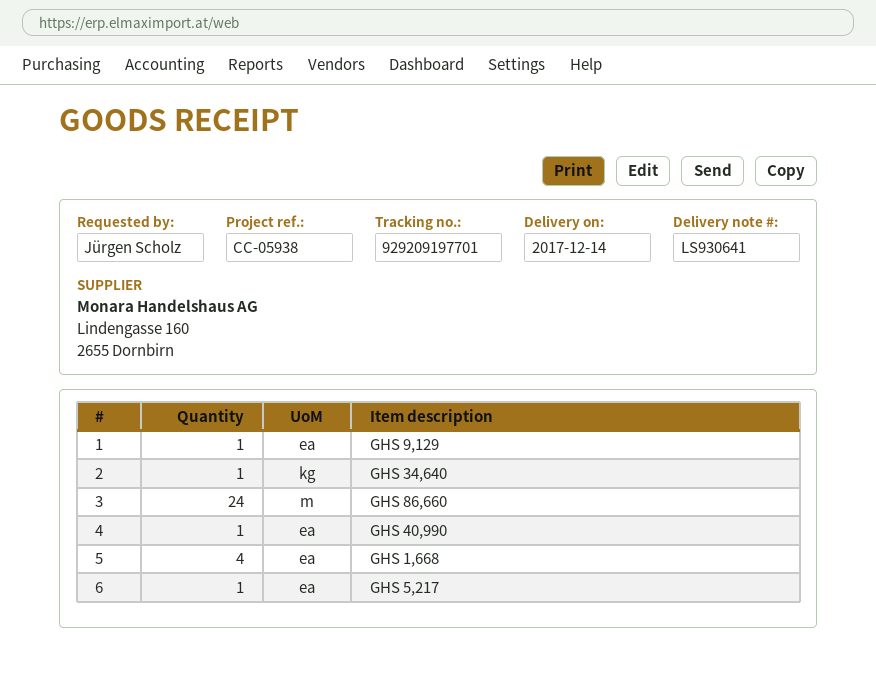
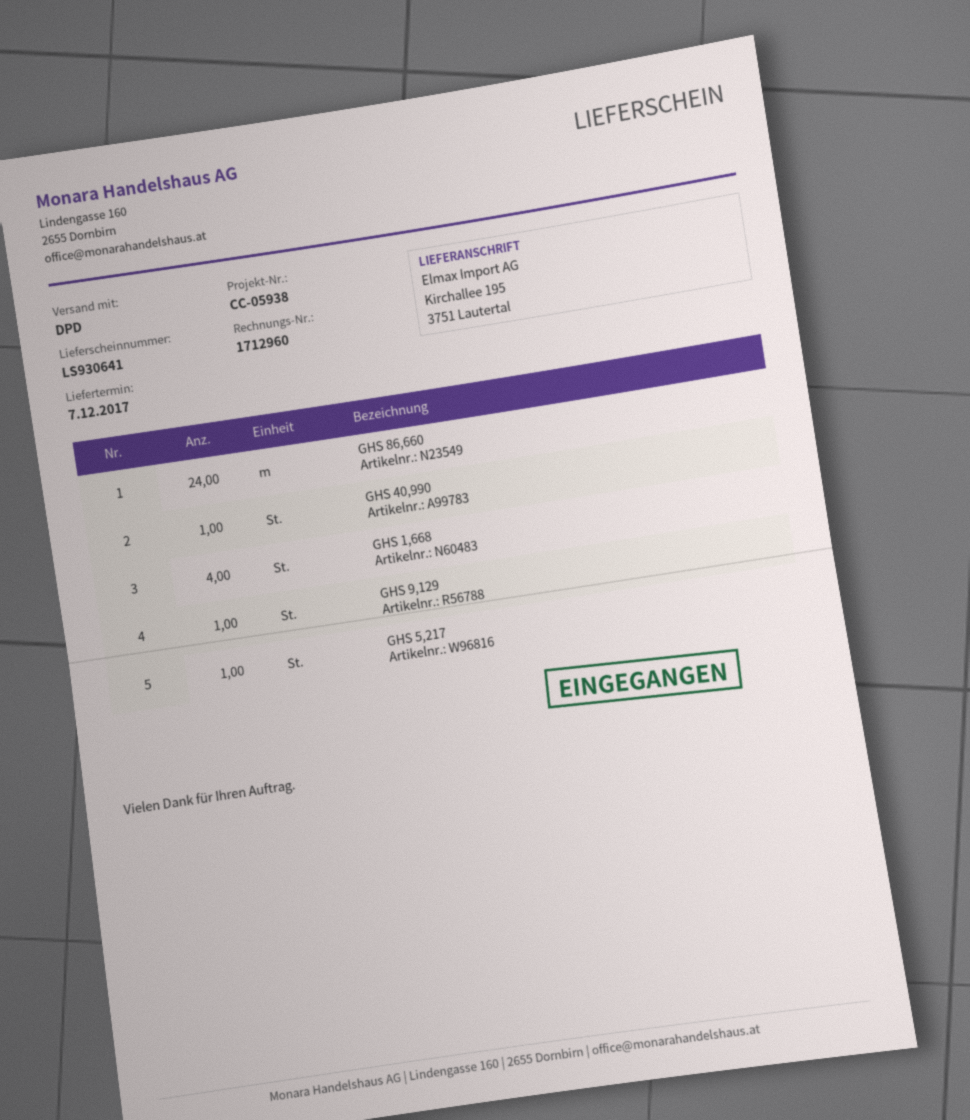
delivery date: 2017-12-14 -> 2017-12-07
GHS 34,640: 1 -> none

